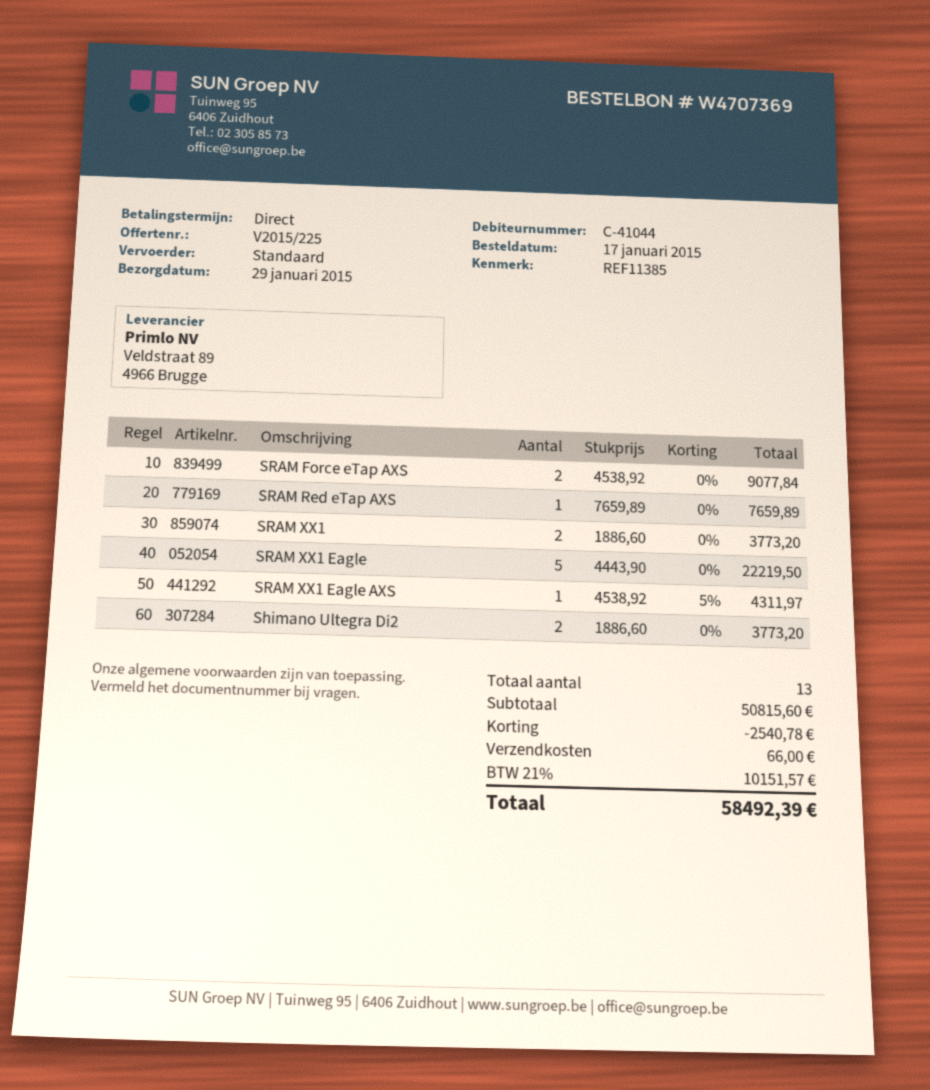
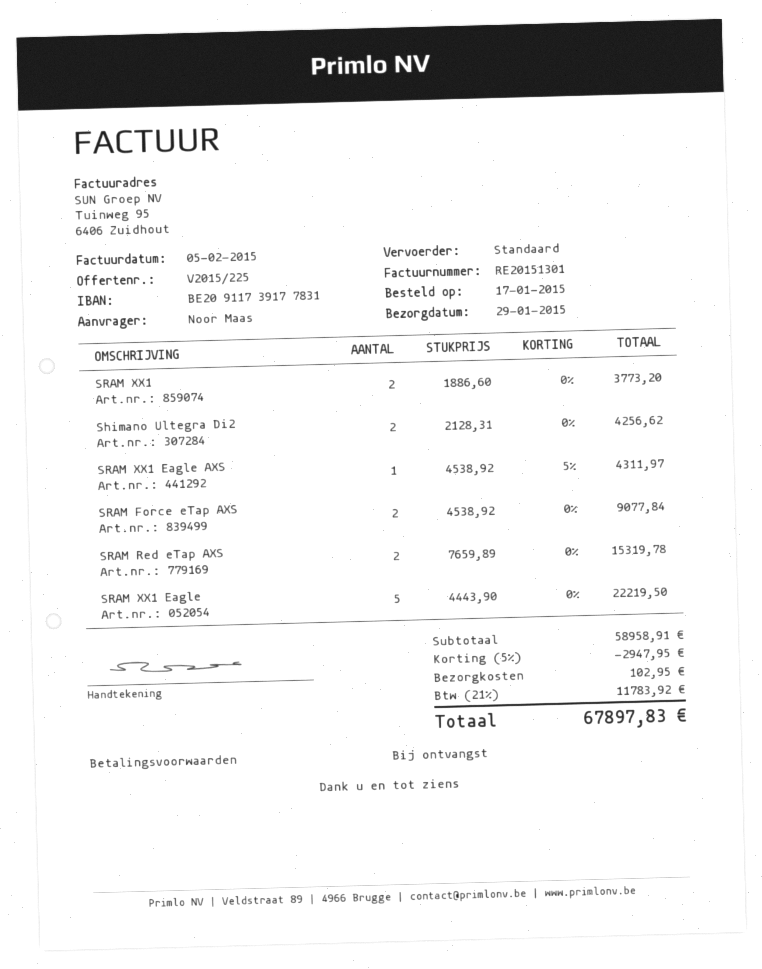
SRAM Red eTap AXS: 1 x 7659.89 = 7659.89 -> 2 x 7659.89 = 15319.78
Shimano Ultegra Di2: 2 x 1886.60 = 3773.20 -> 2 x 2128.31 = 4256.62
subtotal: 50815.60 -> 58958.91
discount: 2540.78 -> 2947.95
shipping: 66.00 -> 102.95
tax: 21% = 10151.57 -> 21% = 11783.92
total: 58492.39 -> 67897.83

